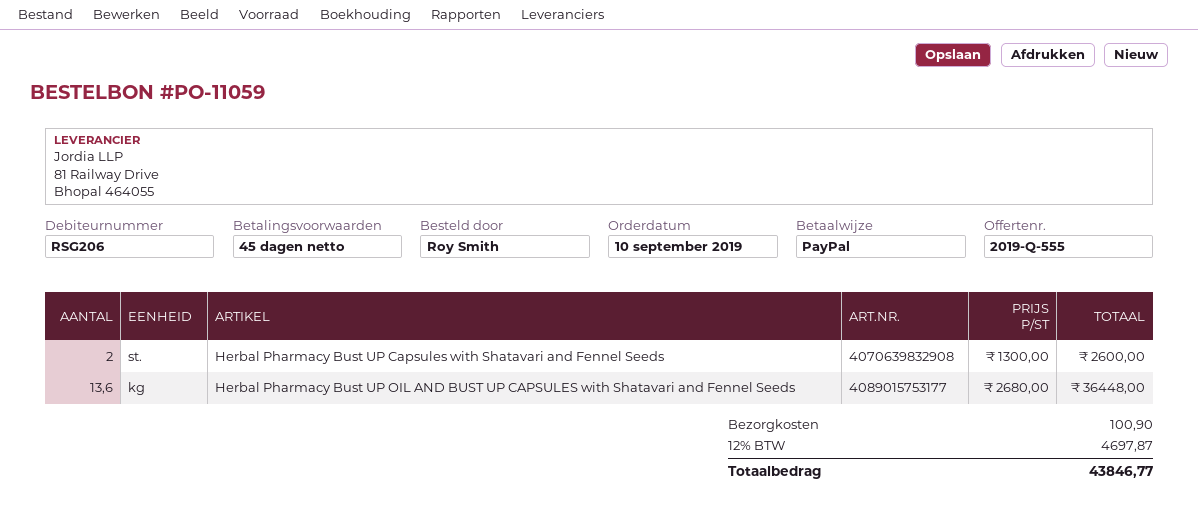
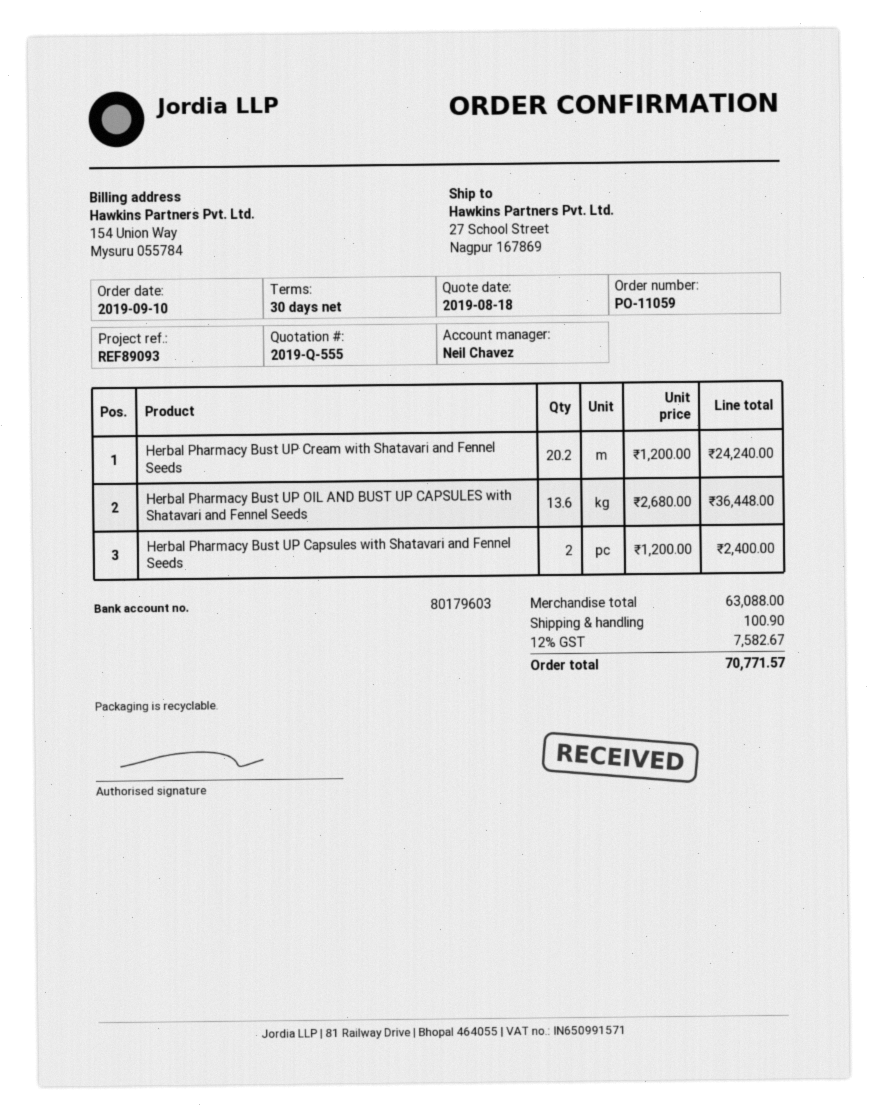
payment terms: 45 days -> 30 days
Herbal Pharmacy Bust UP Capsules with Shatavari and Fennel Seeds: 2 x 1300.00 = 2600.00 -> 2 x 1200.00 = 2400.00
Herbal Pharmacy Bust UP Cream with Shatavari and Fennel Seeds: none -> 20.2 x 1200.00 = 24240.00
tax: 12% = 4697.87 -> 12% = 7582.67
total: 43846.77 -> 70771.57

